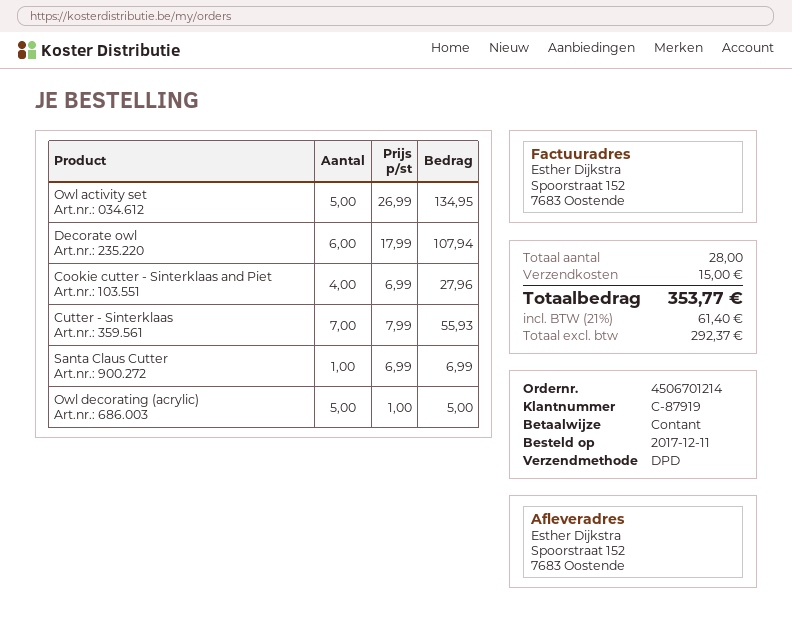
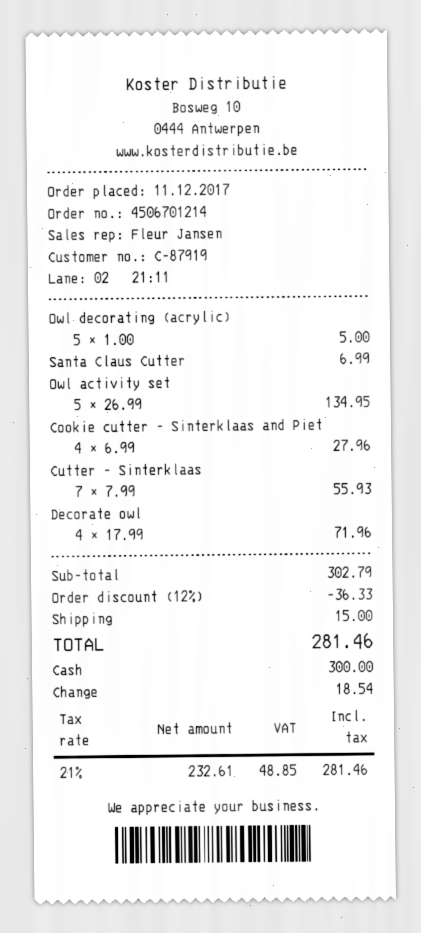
Decorate owl: 6 x 17.99 = 107.94 -> 4 x 17.99 = 71.96
discount: none -> 12% = 36.33
net: 292.37 -> 232.61
tax: 21% = 61.40 -> 21% = 48.85
total: 353.77 -> 281.46

